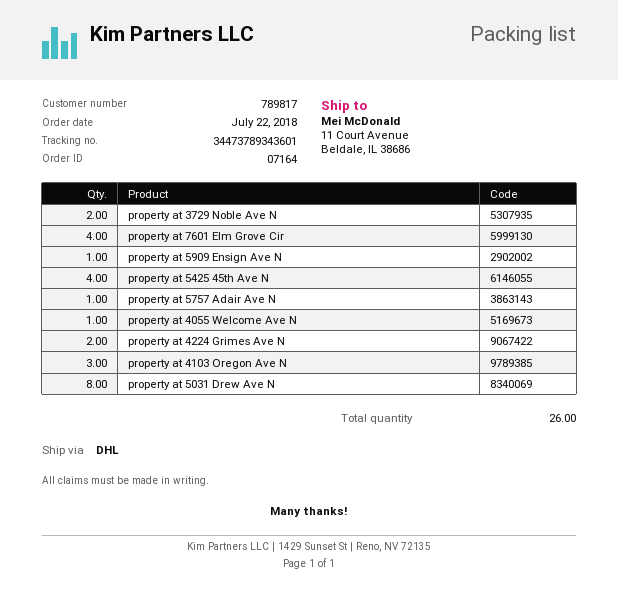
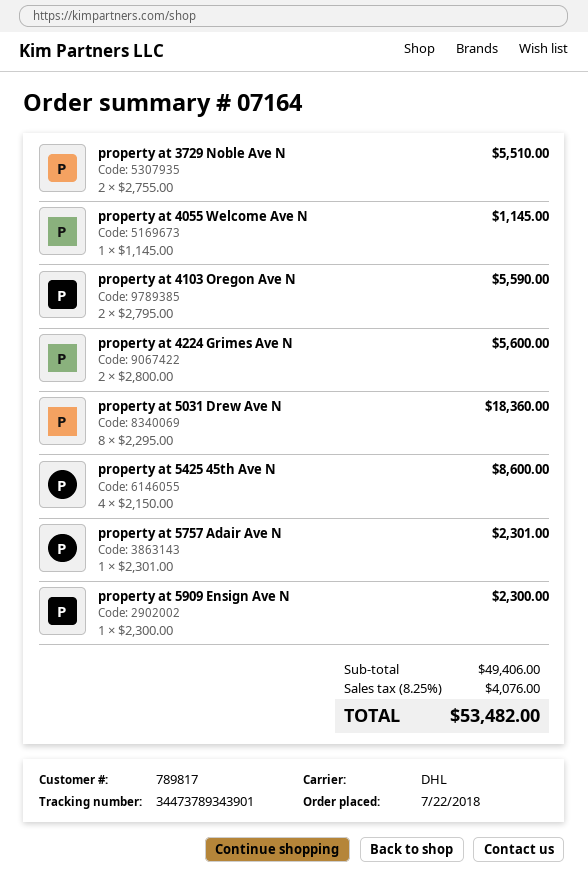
tracking number: 34473789343601 -> 34473789343901
property at 7601 Elm Grove Cir: 4 -> none
property at 4103 Oregon Ave N: 3 -> 2

